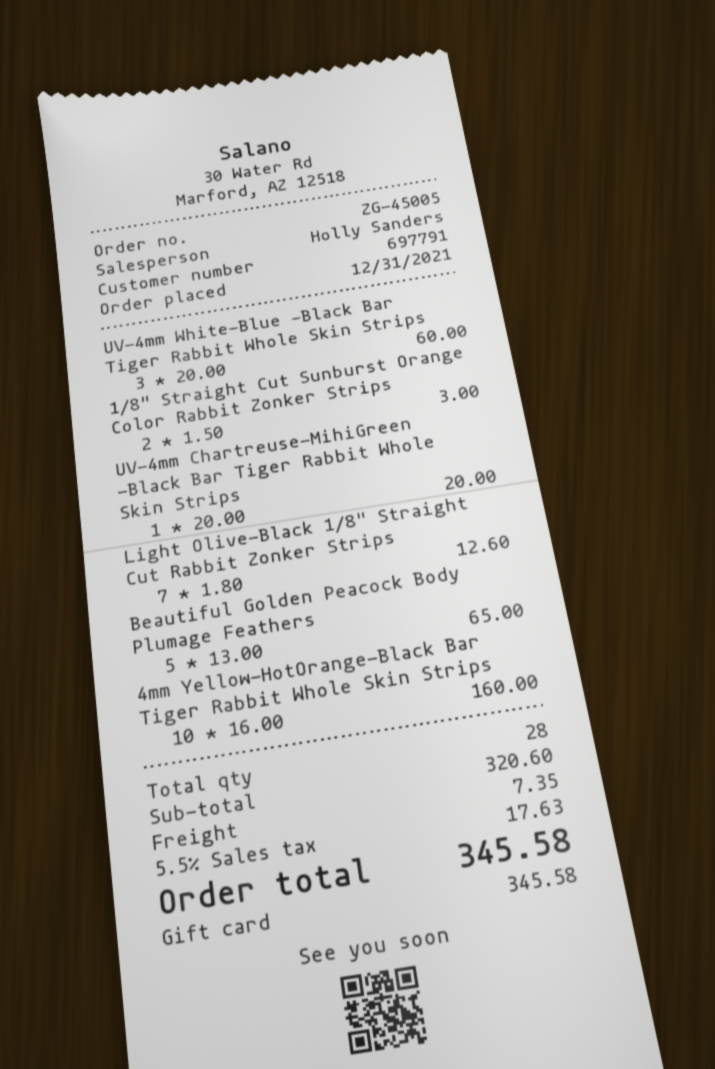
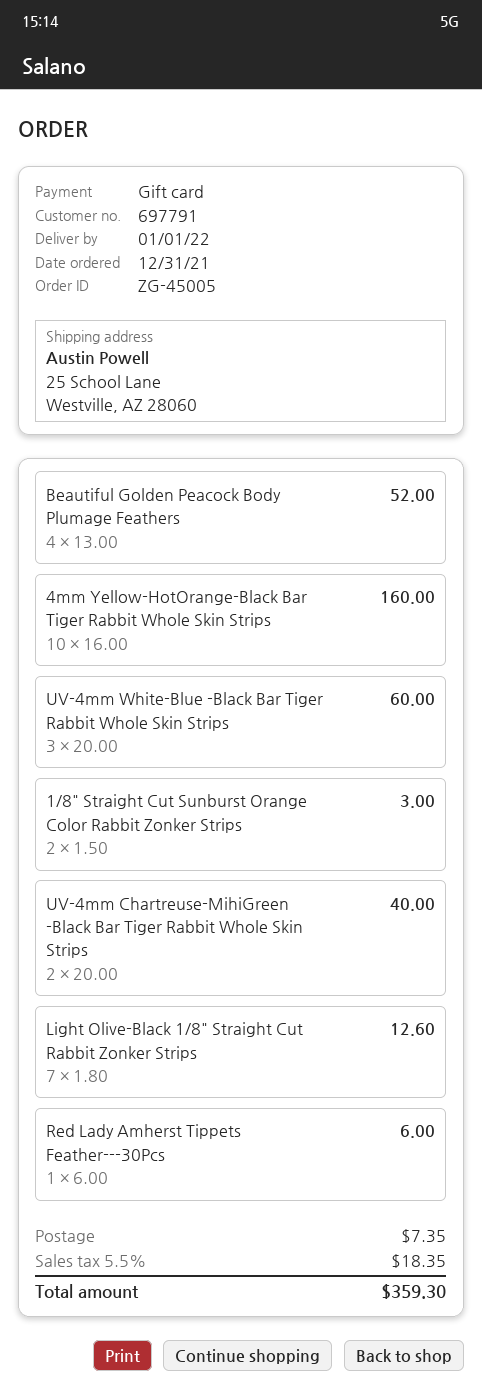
UV-4mm Chartreuse-MihiGreen -Black Bar Tiger Rabbit Whole Skin Strips: 1 x 20.00 = 20.00 -> 2 x 20.00 = 40.00
Beautiful Golden Peacock Body Plumage Feathers: 5 x 13.00 = 65.00 -> 4 x 13.00 = 52.00
Red Lady Amherst Tippets Feather---30Pcs: none -> 1 x 6.00 = 6.00
tax: 5.5% = 17.63 -> 5.5% = 18.35
total: 345.58 -> 359.30

